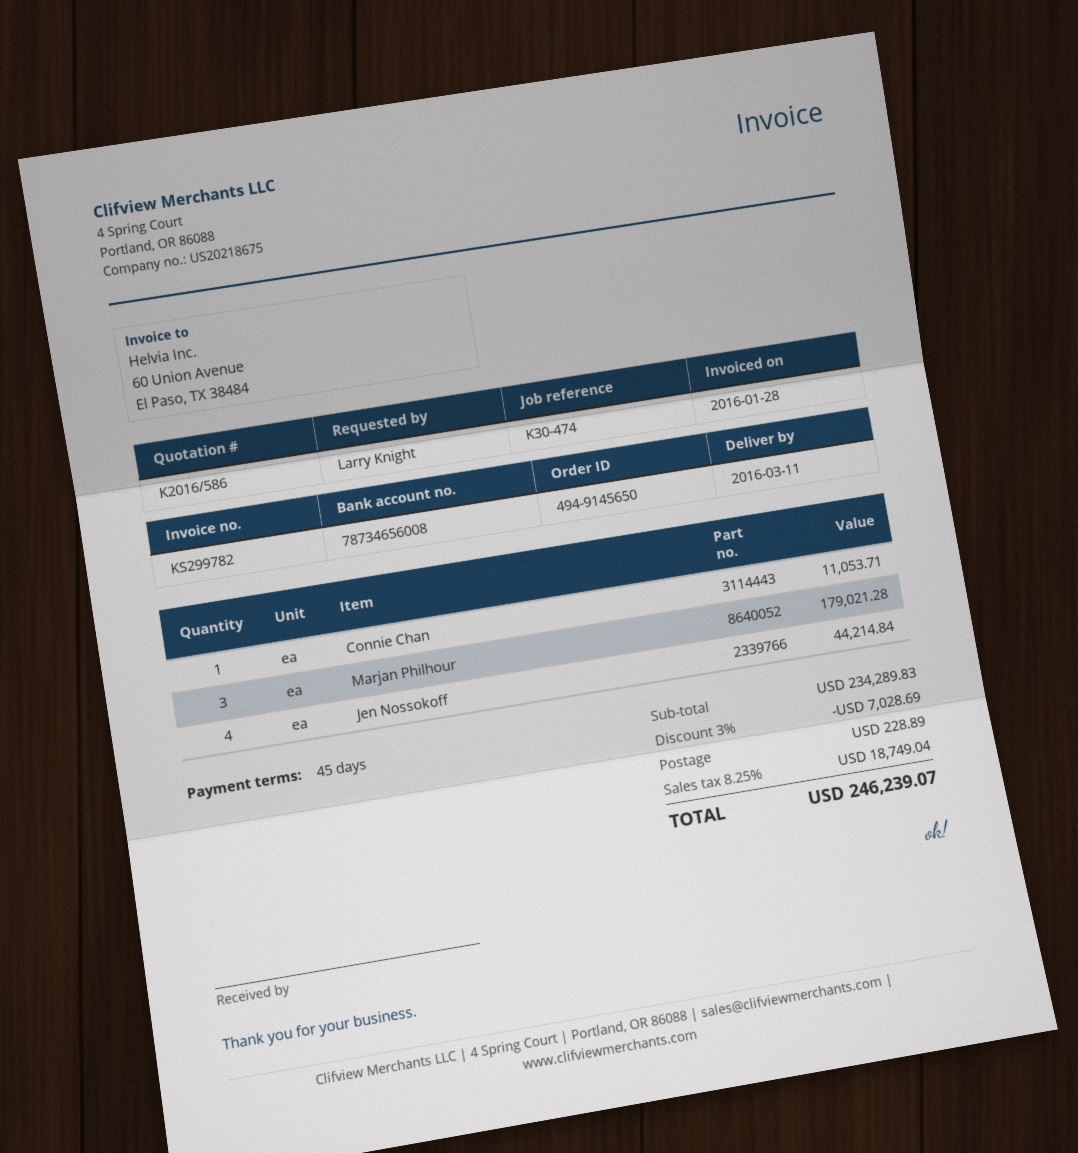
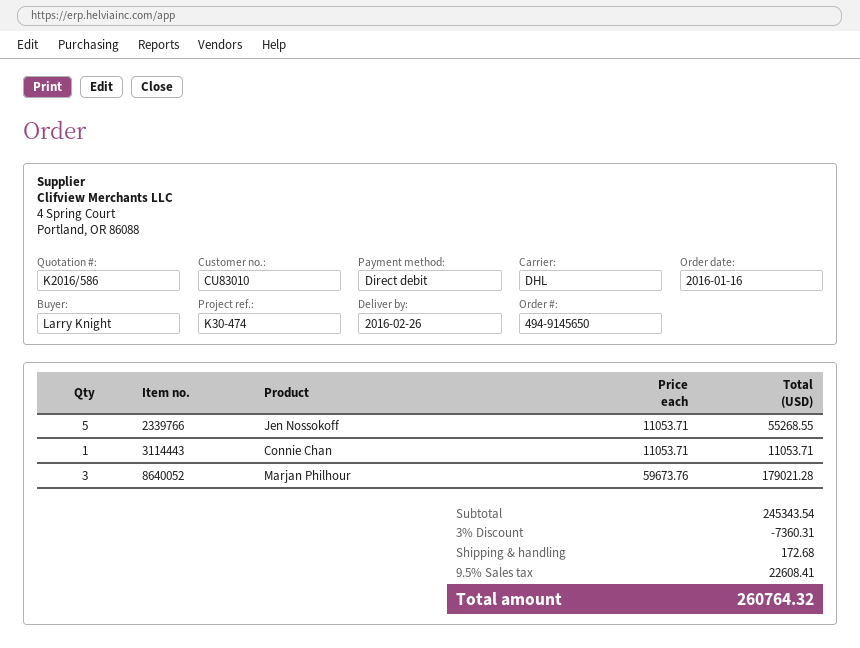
delivery date: 2016-03-11 -> 2016-02-26
Jen Nossokoff: 4 for 44214.84 -> 5 for 55268.55
subtotal: 234289.83 -> 245343.54
discount: 3% = 7028.69 -> 3% = 7360.31
shipping: 228.89 -> 172.68
tax: 8.25% = 18749.04 -> 9.5% = 22608.41
total: 246239.07 -> 260764.32

